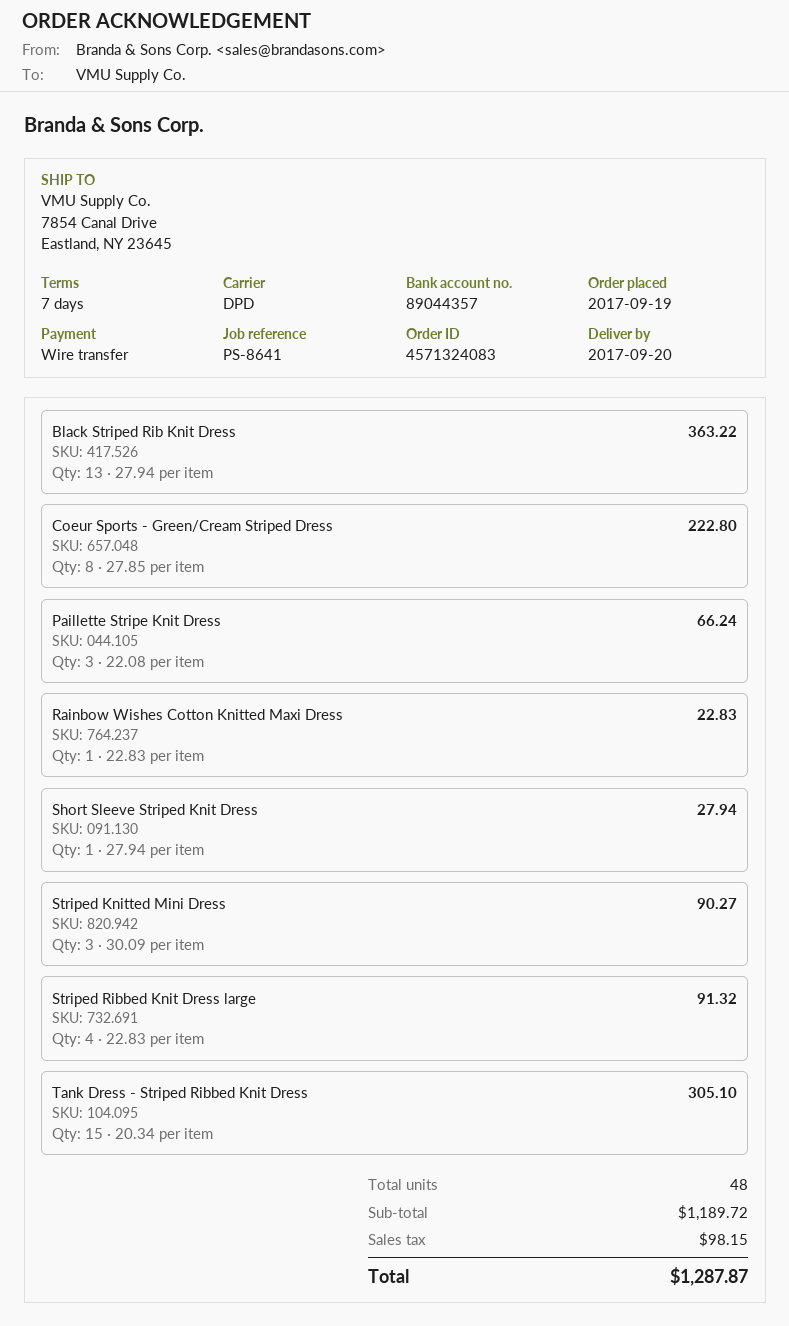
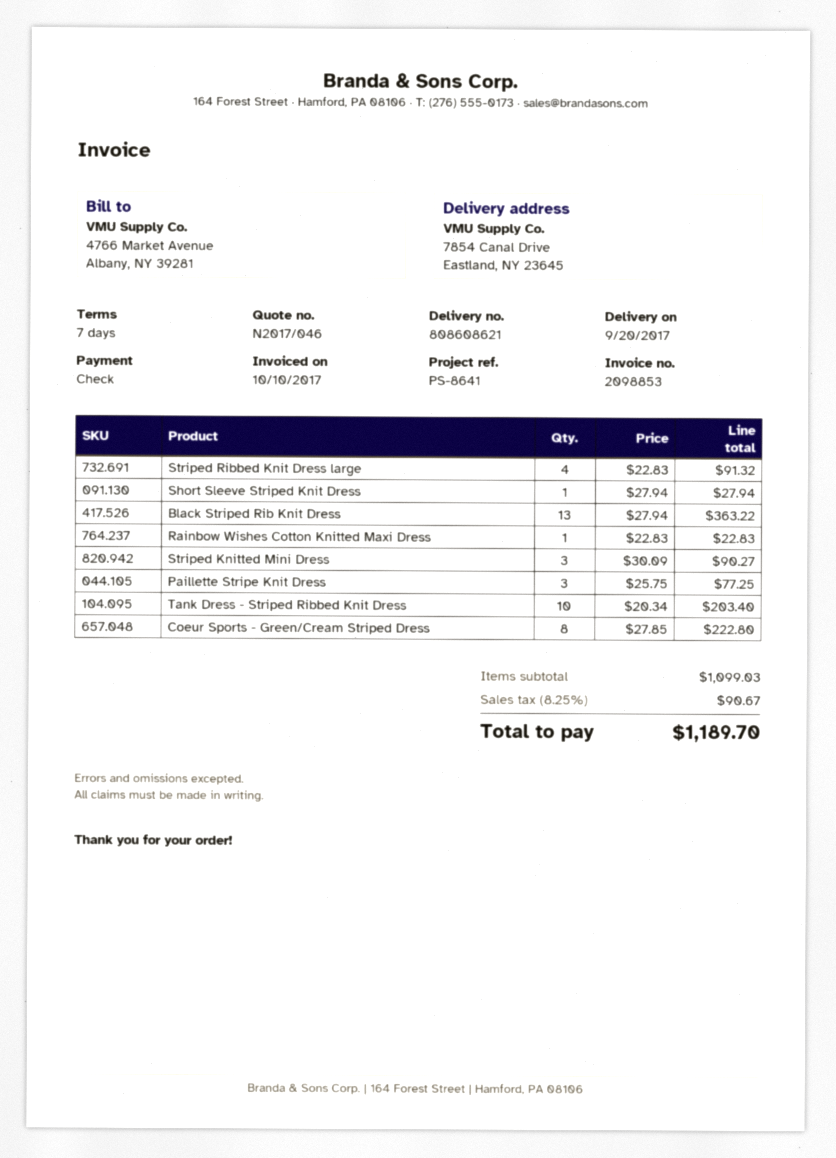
payment method: bank transfer -> cheque
Paillette Stripe Knit Dress: 3 x 22.08 = 66.24 -> 3 x 25.75 = 77.25
Tank Dress - Striped Ribbed Knit Dress: 15 x 20.34 = 305.10 -> 10 x 20.34 = 203.40
subtotal: 1189.72 -> 1099.03
tax: 98.15 -> 90.67
total: 1287.87 -> 1189.70

